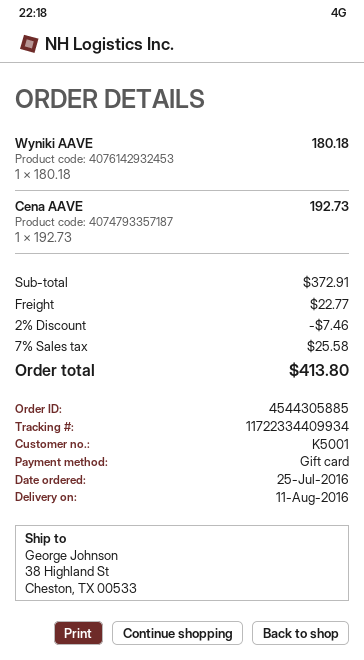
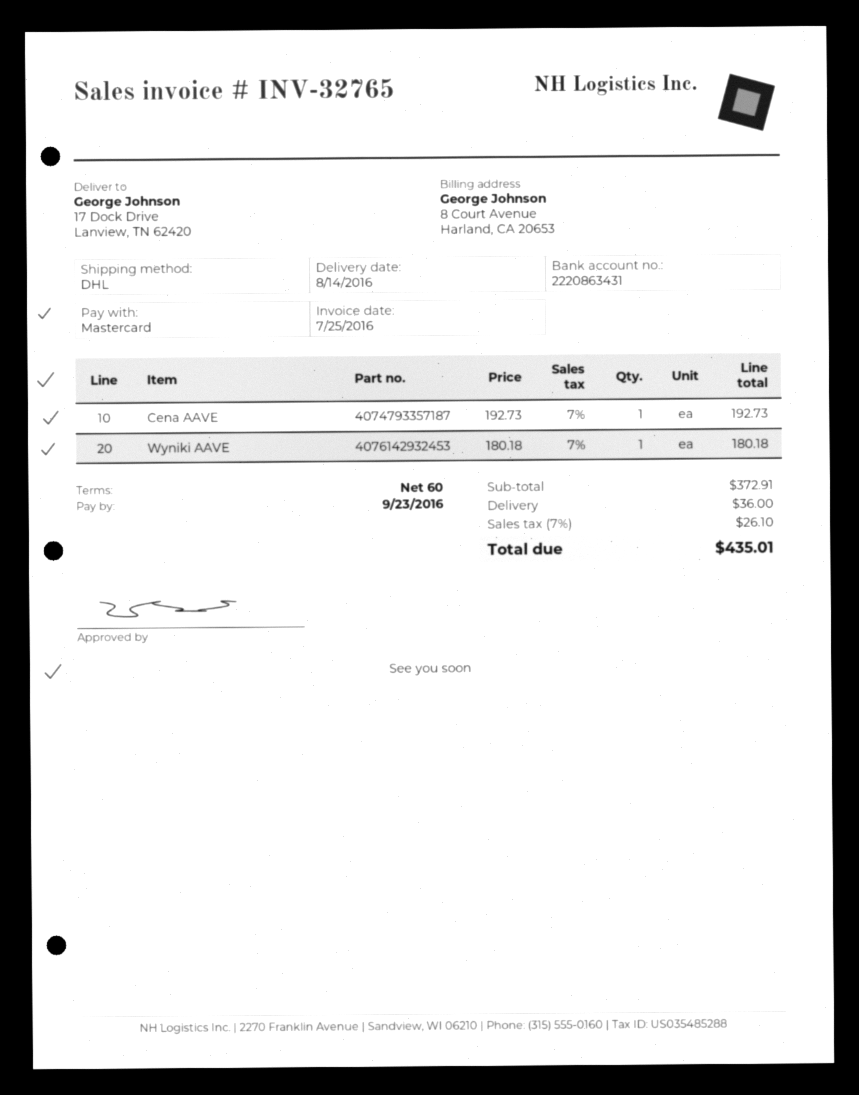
delivery date: 2016-08-11 -> 2016-08-14
payment method: gift card -> Mastercard
ship to: 38 Highland St, Cheston, TX 00533 -> 17 Dock Drive, Lanview, TN 62420
discount: 2% = 7.46 -> none
shipping: 22.77 -> 36.00
tax: 7% = 25.58 -> 7% = 26.10
total: 413.80 -> 435.01

